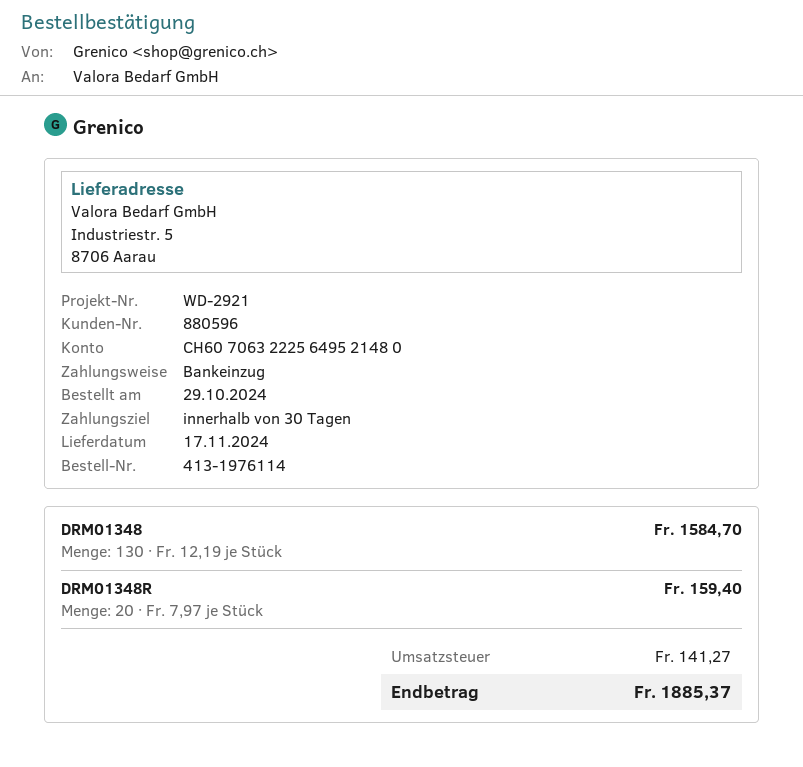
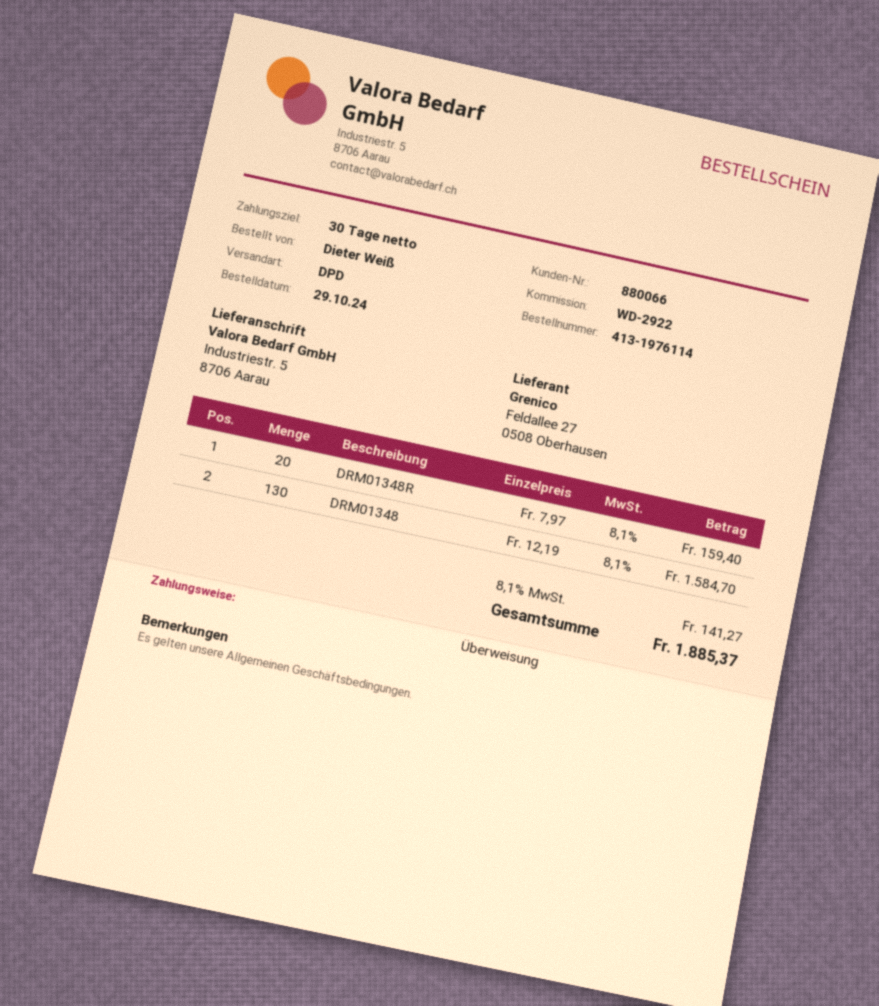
customer number: 880596 -> 880066
reference: WD-2921 -> WD-2922
payment method: direct debit -> bank transfer

